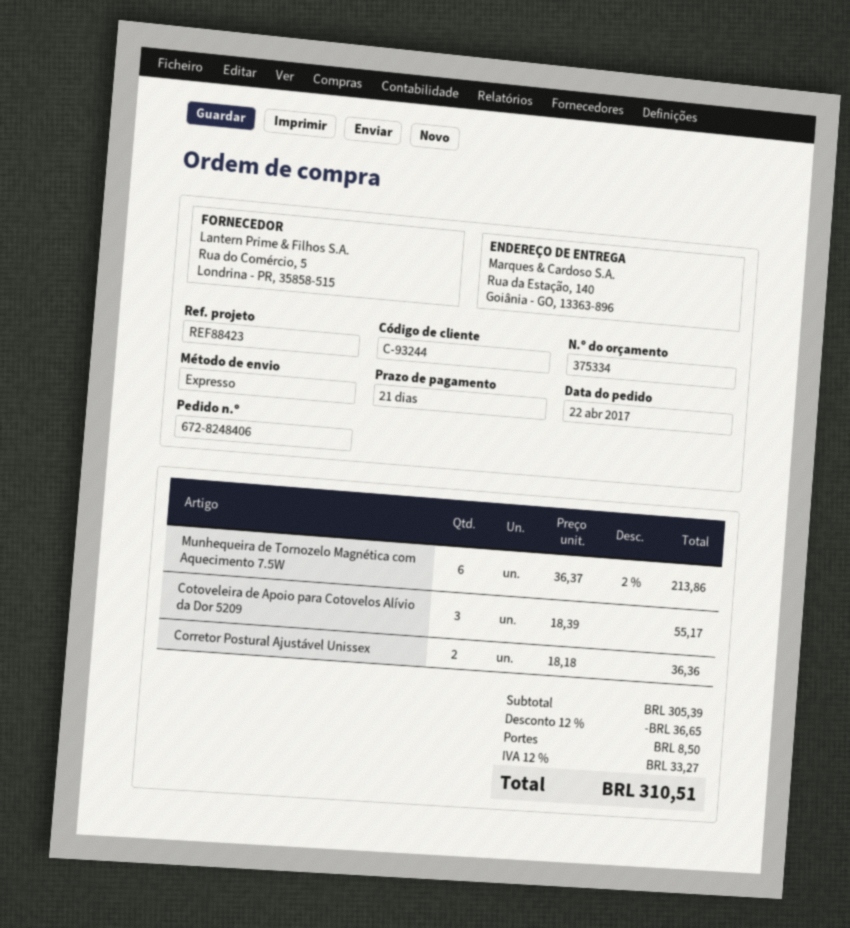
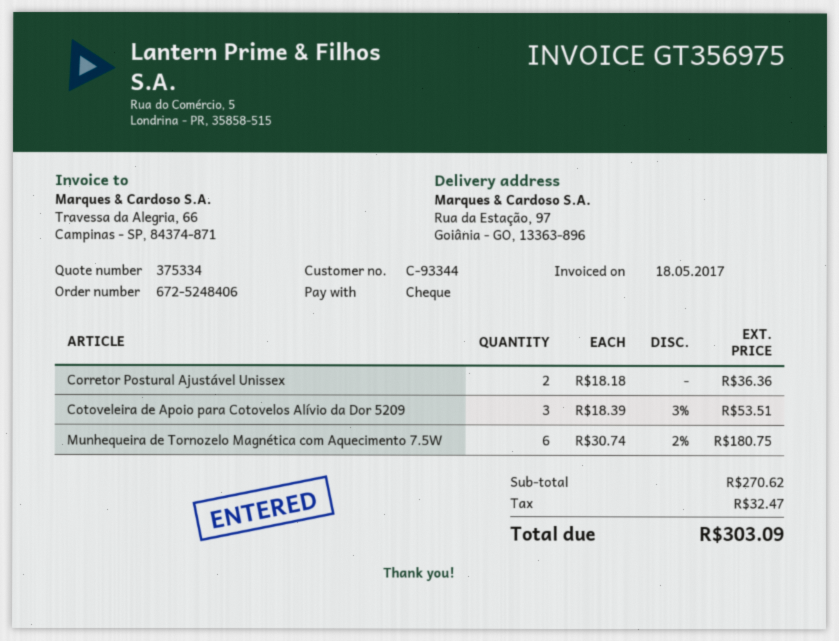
order number: 672-8248406 -> 672-5248406
customer number: C-93244 -> C-93344
ship to: Rua da Estação, 140, Goiânia - GO, 13363-896 -> Rua da Estação, 97, Goiânia - GO, 13363-896
Munhequeira de Tornozelo Magnética com Aquecimento 7.5W: 6 x 36.37 - 2% = 213.86 -> 6 x 30.74 - 2% = 180.75
Cotoveleira de Apoio para Cotovelos Alívio da Dor 5209: 3 x 18.39 = 55.17 -> 3 x 18.39 - 3% = 53.51
subtotal: 305.39 -> 270.62
discount: 12% = 36.65 -> none
shipping: 8.50 -> none
tax: 33.27 -> 32.47
total: 310.51 -> 303.09

